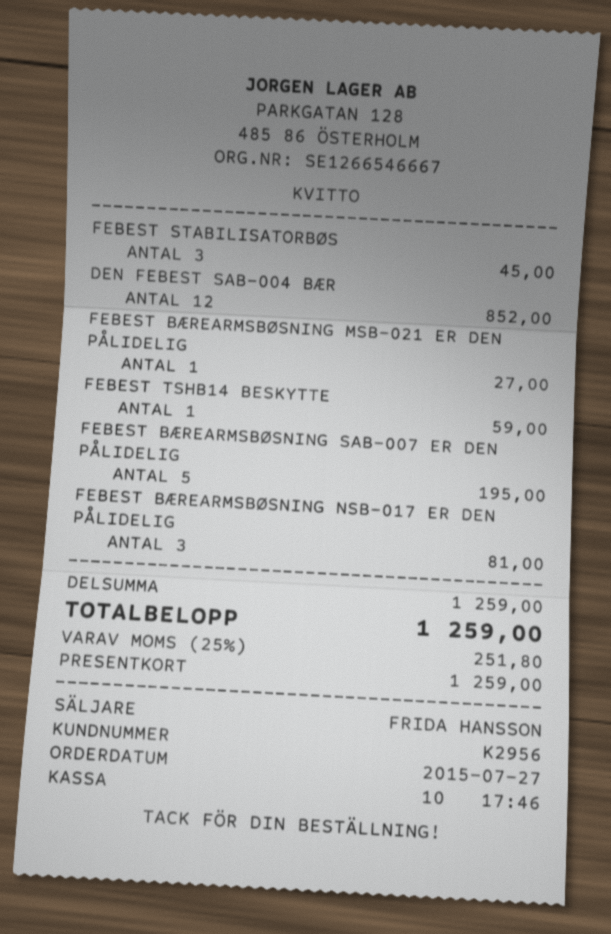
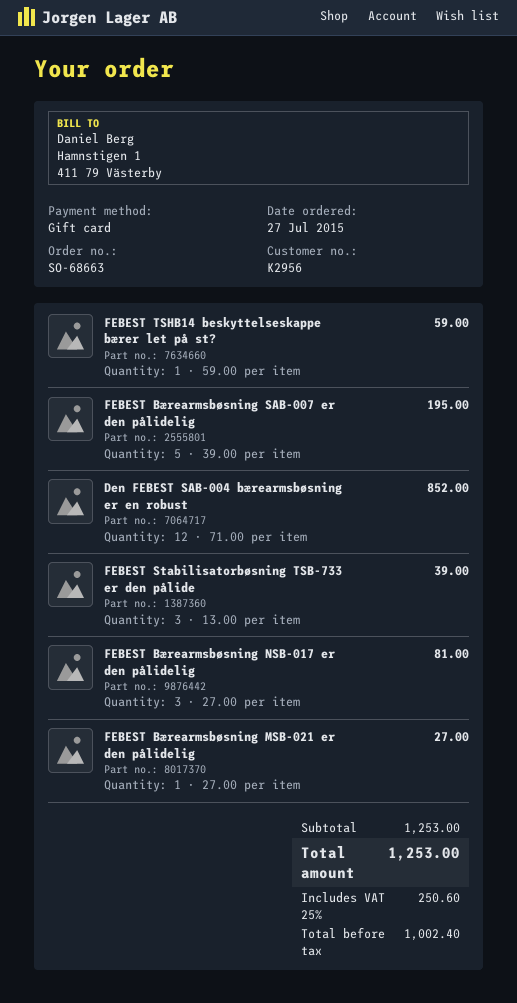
FEBEST STABILISATORBØS: 3 for 45.00 -> 3 for 39.00
subtotal: 1259.00 -> 1253.00
tax: 25% = 251.80 -> 25% = 250.60
total: 1259.00 -> 1253.00

